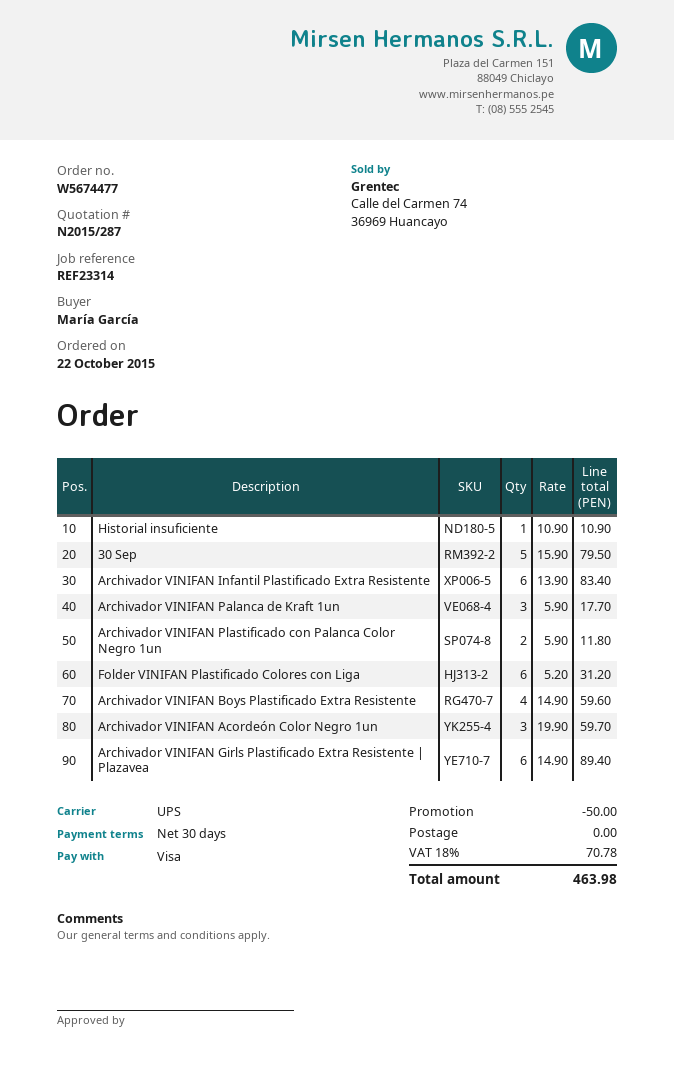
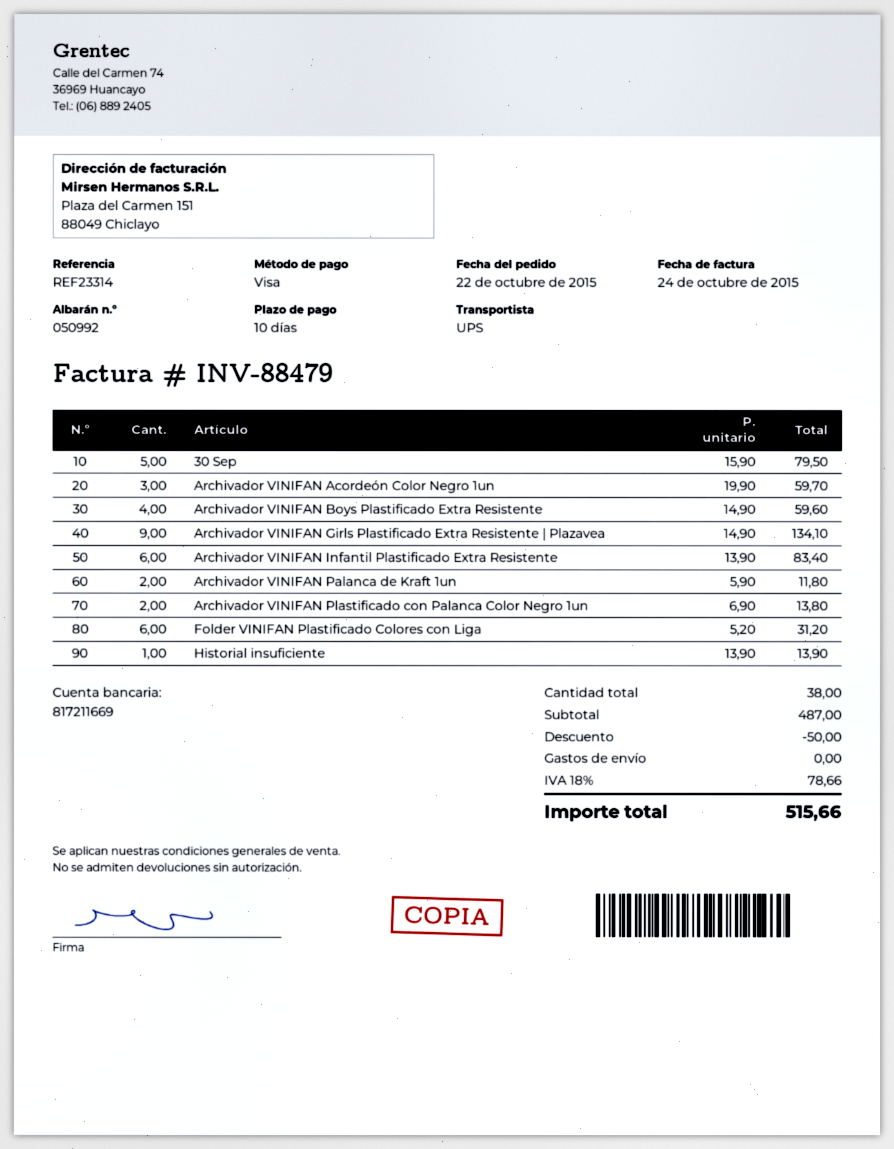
payment terms: 30 days -> 10 days
Historial insuficiente: 1 x 10.90 = 10.90 -> 1 x 13.90 = 13.90
Archivador VINIFAN Palanca de Kraft 1un: 3 x 5.90 = 17.70 -> 2 x 5.90 = 11.80
Archivador VINIFAN Plastificado con Palanca Color Negro 1un: 2 x 5.90 = 11.80 -> 2 x 6.90 = 13.80
Archivador VINIFAN Girls Plastificado Extra Resistente | Plazavea: 6 x 14.90 = 89.40 -> 9 x 14.90 = 134.10
tax: 18% = 70.78 -> 18% = 78.66
total: 463.98 -> 515.66

